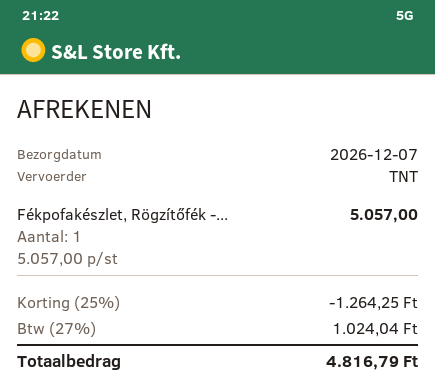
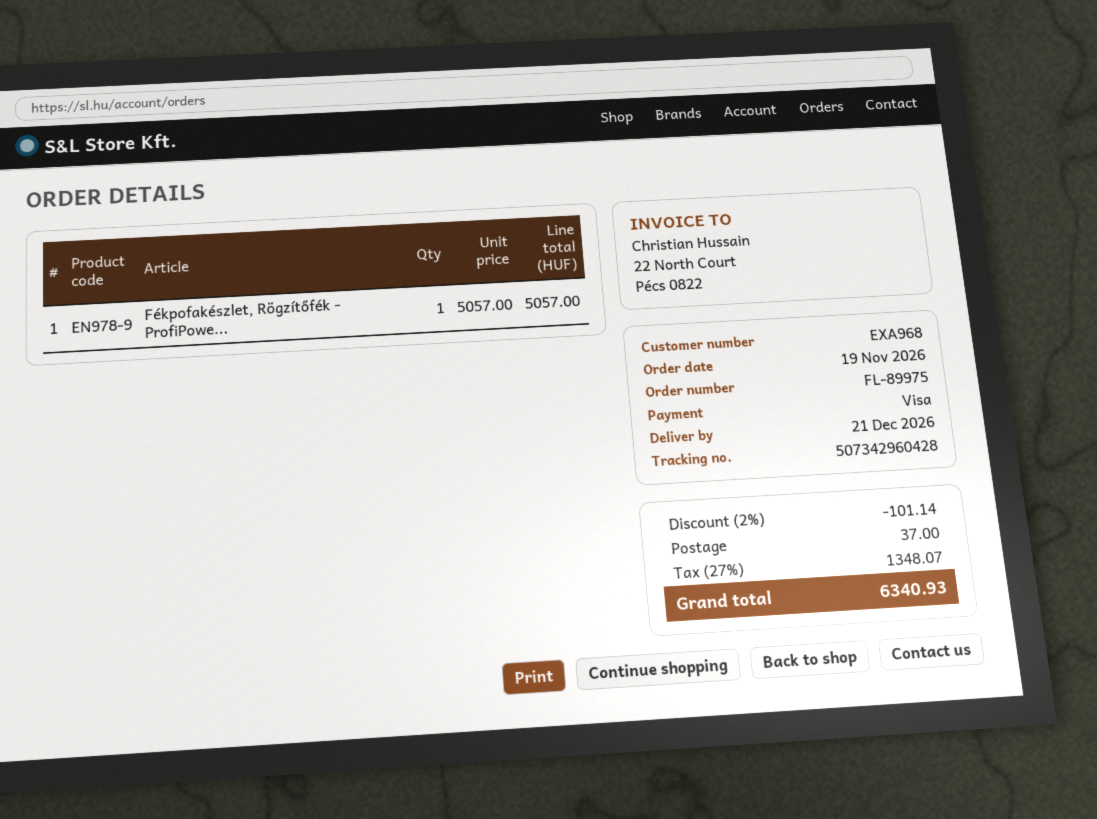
delivery date: 2026-12-07 -> 2026-12-21
discount: 25% = 1264.25 -> 2% = 101.14
shipping: none -> 37.00
tax: 27% = 1024.04 -> 27% = 1348.07
total: 4816.79 -> 6340.93

